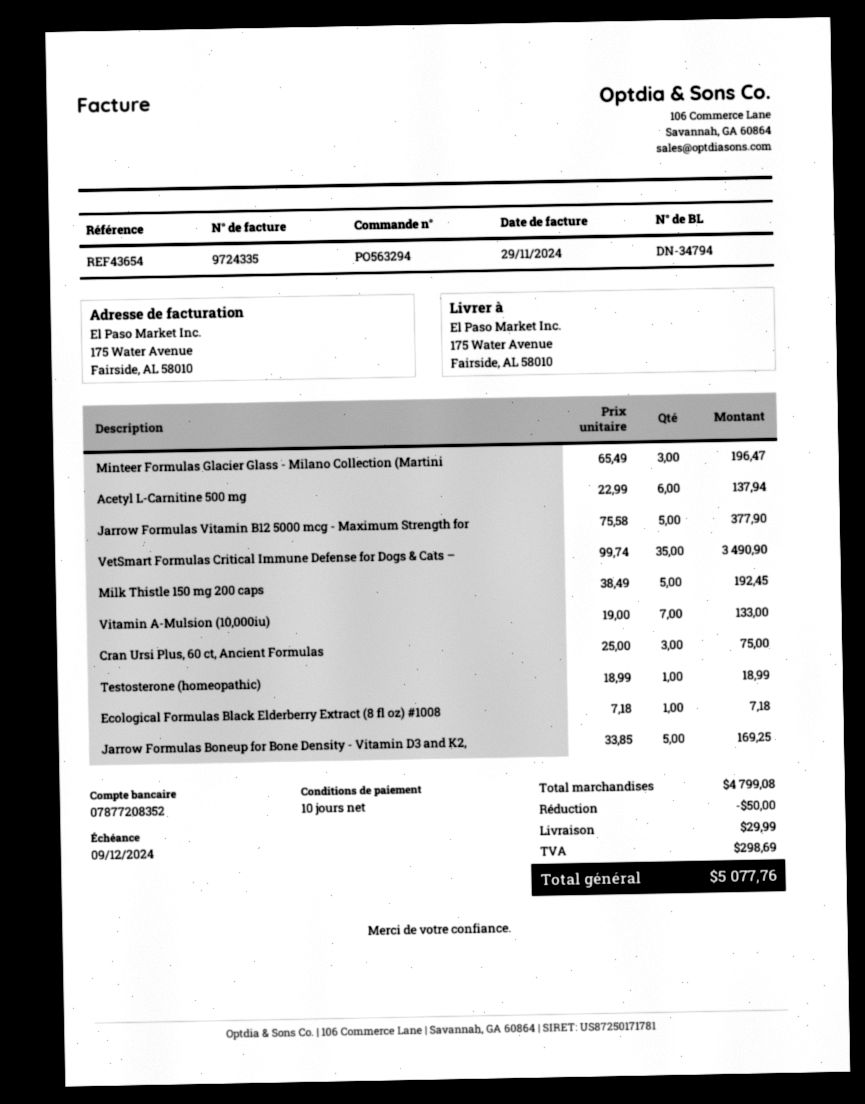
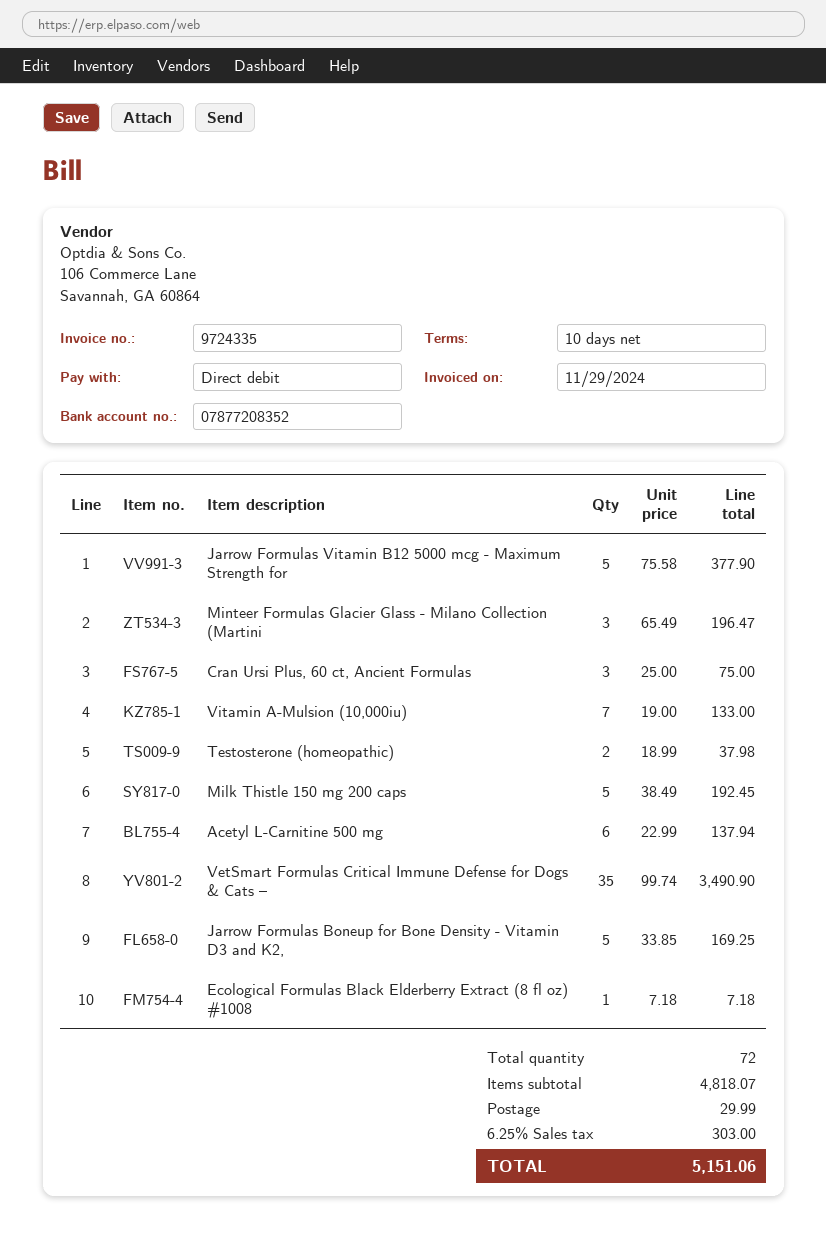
Testosterone (homeopathic): 1 x 18.99 = 18.99 -> 2 x 18.99 = 37.98
subtotal: 4799.08 -> 4818.07
discount: 50.00 -> none
tax: 298.69 -> 303.00
total: 5077.76 -> 5151.06

